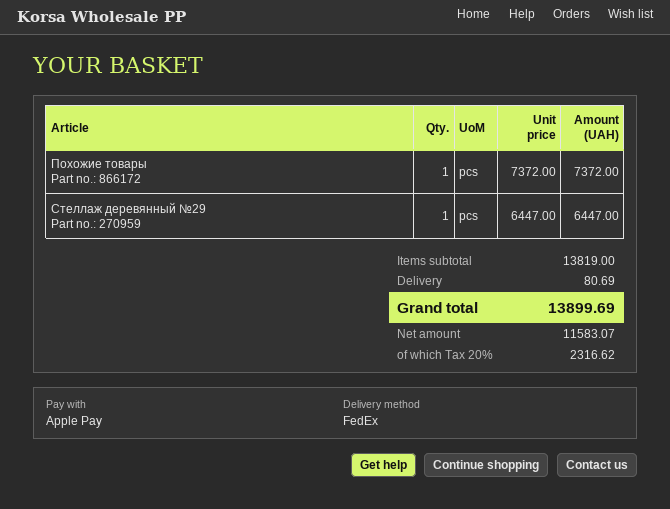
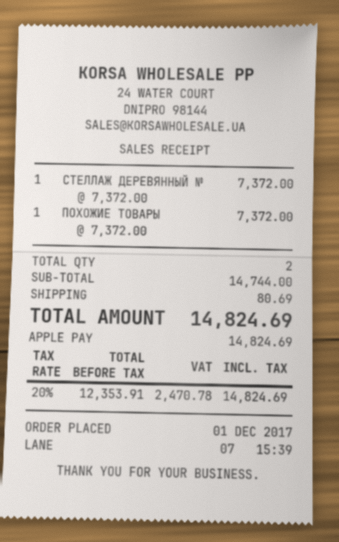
Стеллаж деревянный №29: 1 x 6447.00 = 6447.00 -> 1 x 7372.00 = 7372.00
subtotal: 13819.00 -> 14744.00
net: 11583.07 -> 12353.91
tax: 20% = 2316.62 -> 20% = 2470.78
total: 13899.69 -> 14824.69

